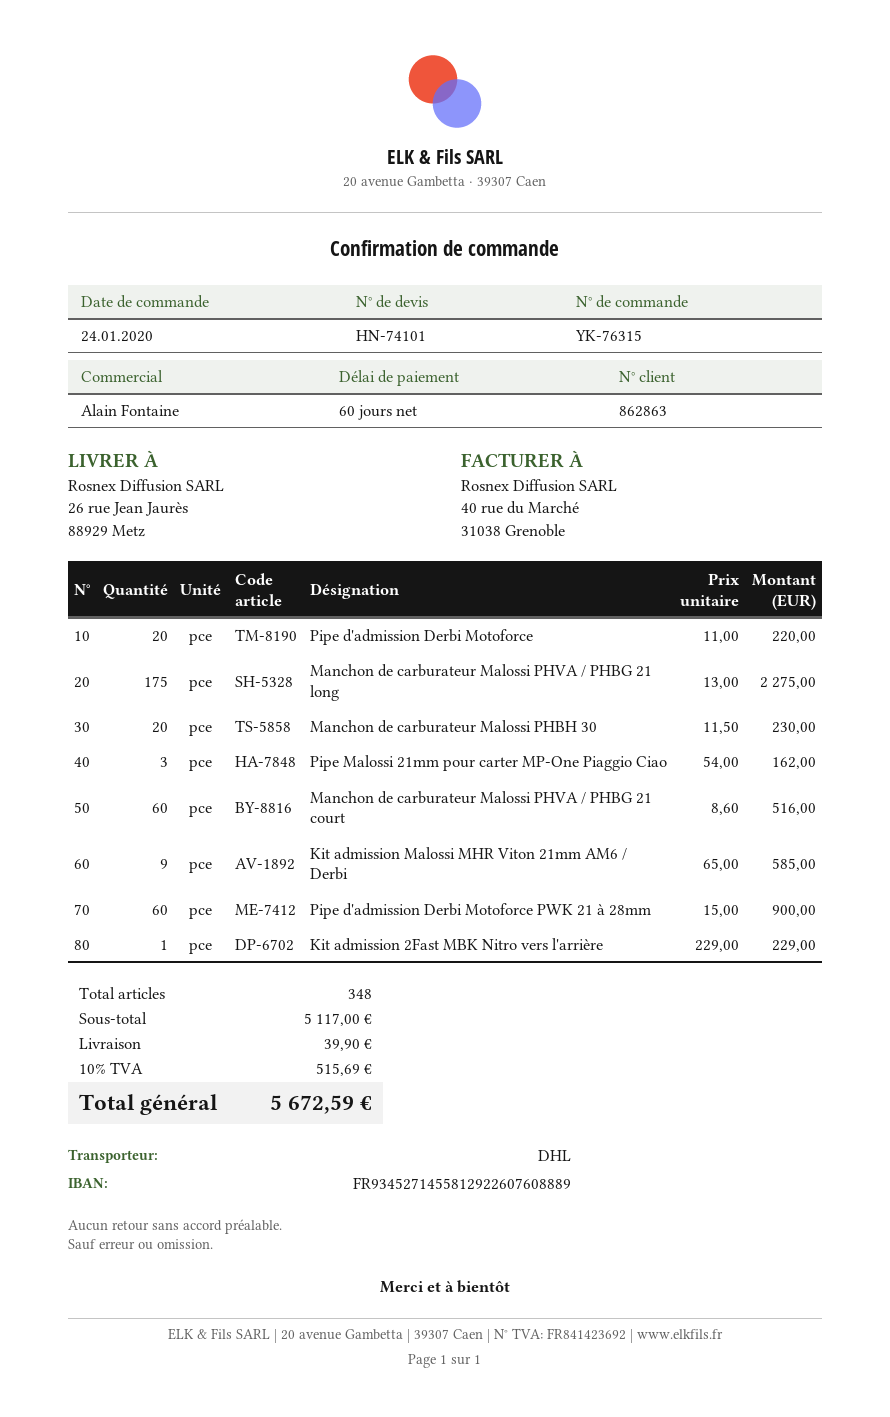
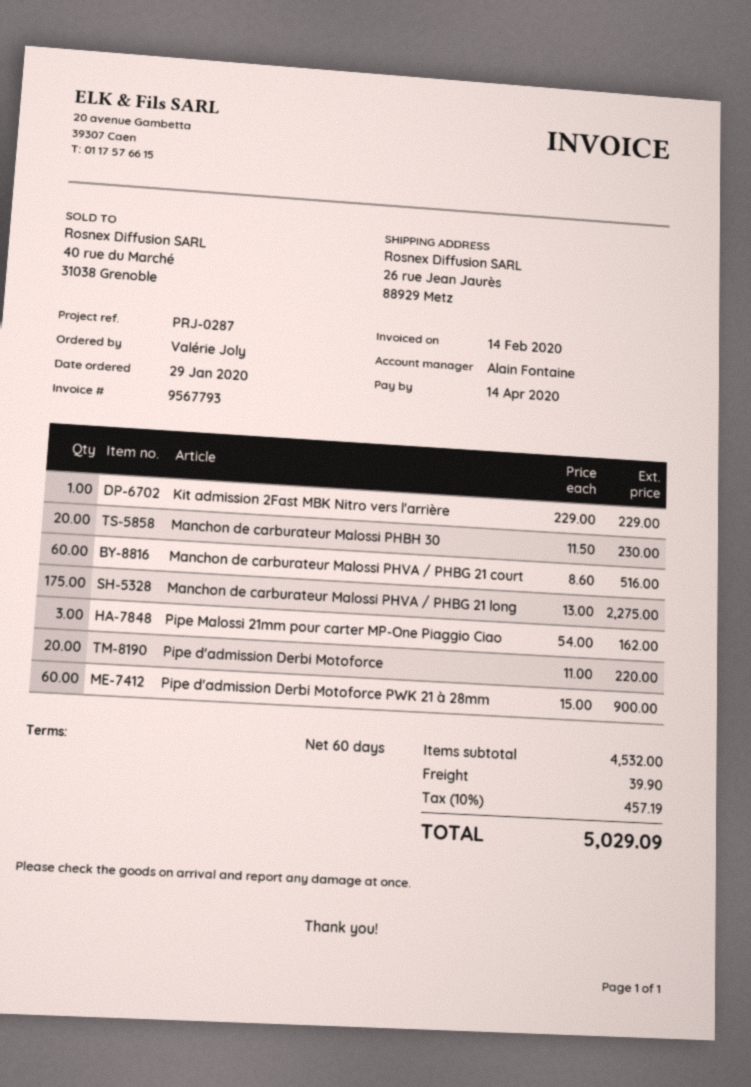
order date: 2020-01-24 -> 2020-01-29
Kit admission Malossi MHR Viton 21mm AM6 / Derbi: 9 x 65.00 = 585.00 -> none
subtotal: 5117.00 -> 4532.00
tax: 10% = 515.69 -> 10% = 457.19
total: 5672.59 -> 5029.09

